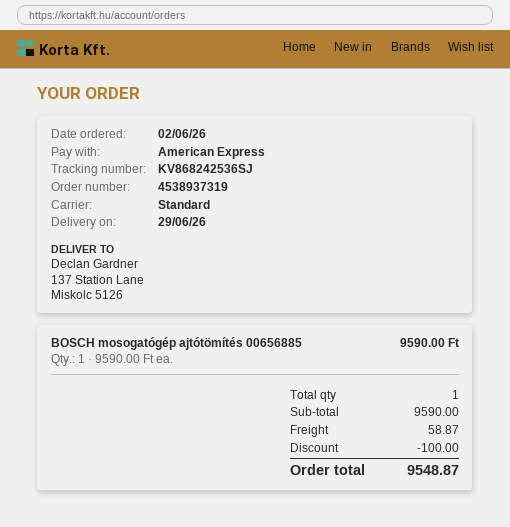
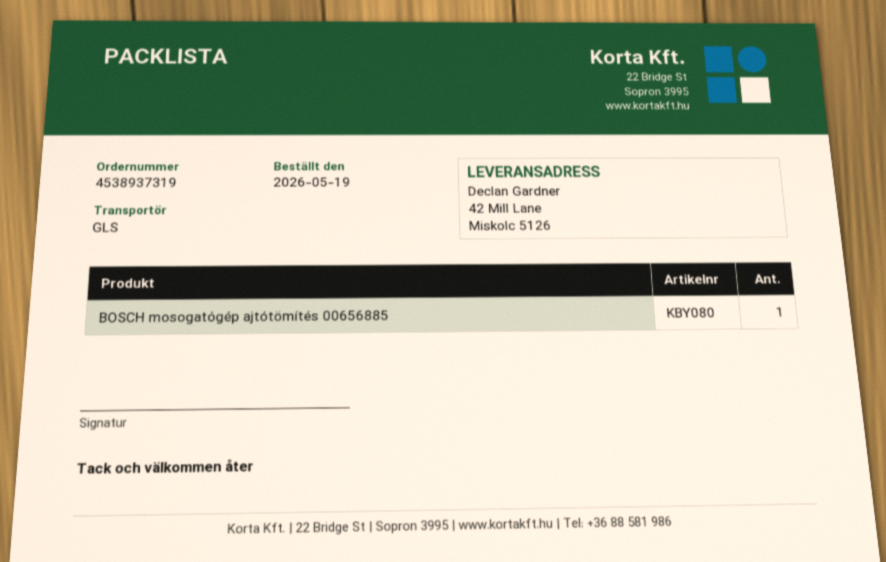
order date: 2026-06-02 -> 2026-05-19
shipping method: standard -> GLS
ship to: 137 Station Lane, Miskolc 5126 -> 42 Mill Lane, Miskolc 5126

